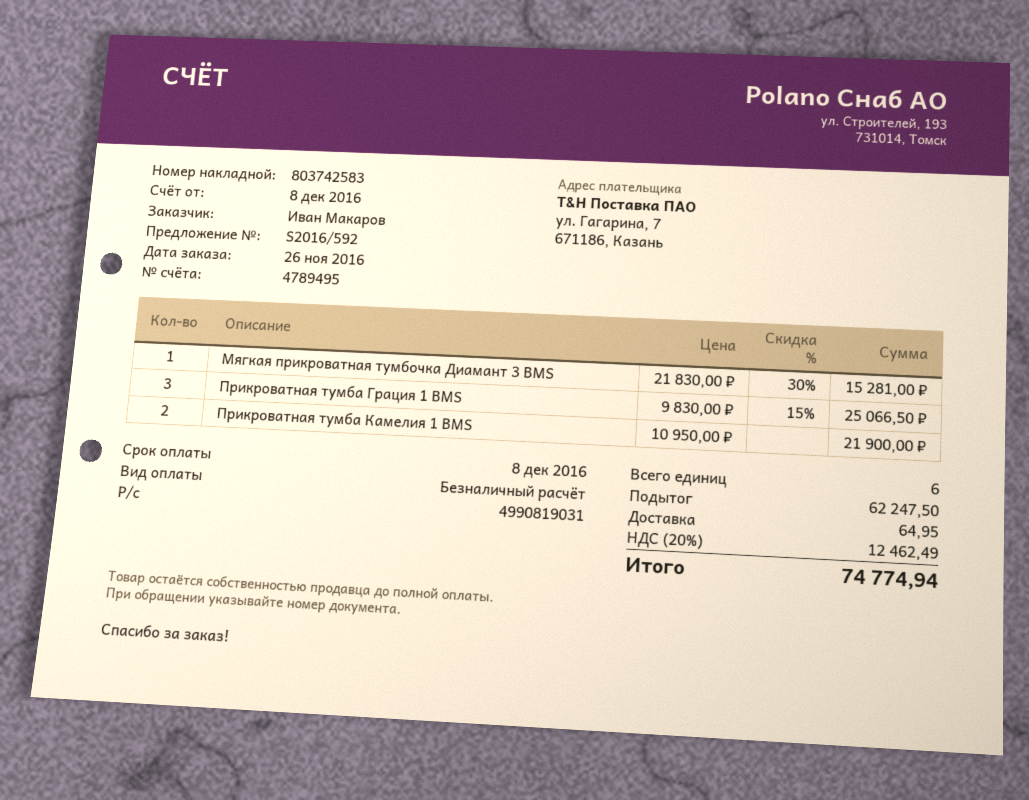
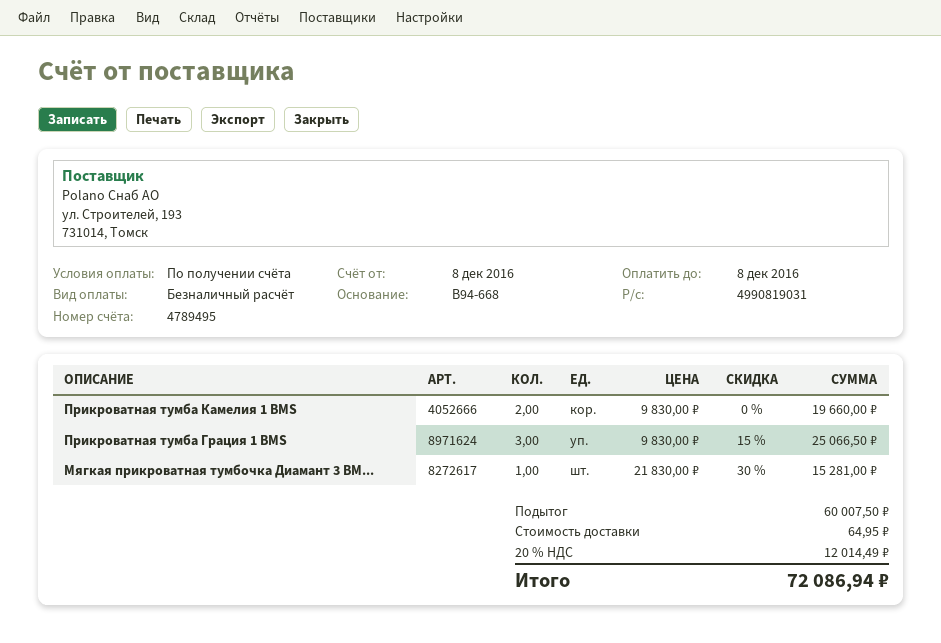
Прикроватная тумба Камелия 1 BMS: 2 x 10950.00 = 21900.00 -> 2 x 9830.00 = 19660.00
subtotal: 62247.50 -> 60007.50
tax: 20% = 12462.49 -> 20% = 12014.49
total: 74774.94 -> 72086.94

